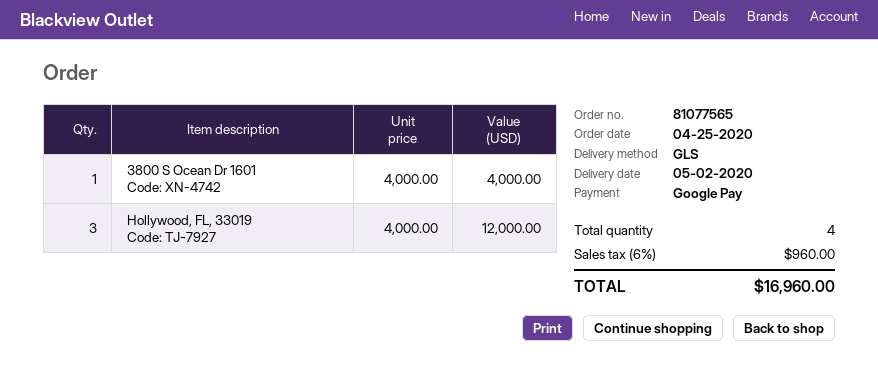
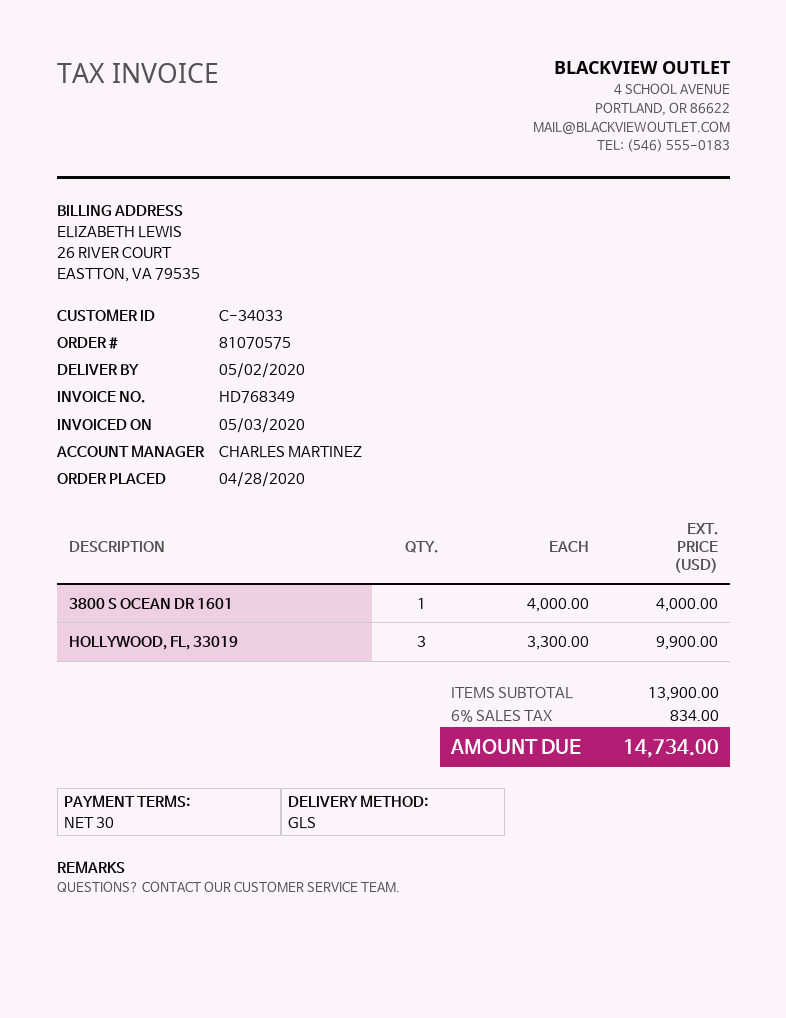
order number: 81077565 -> 81070575
order date: 2020-04-25 -> 2020-04-28
Hollywood, FL, 33019: 3 x 4000.00 = 12000.00 -> 3 x 3300.00 = 9900.00
tax: 6% = 960.00 -> 6% = 834.00
total: 16960.00 -> 14734.00

